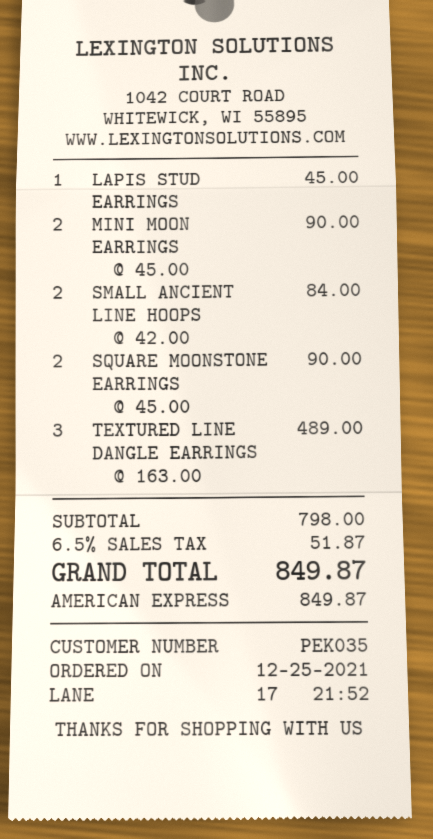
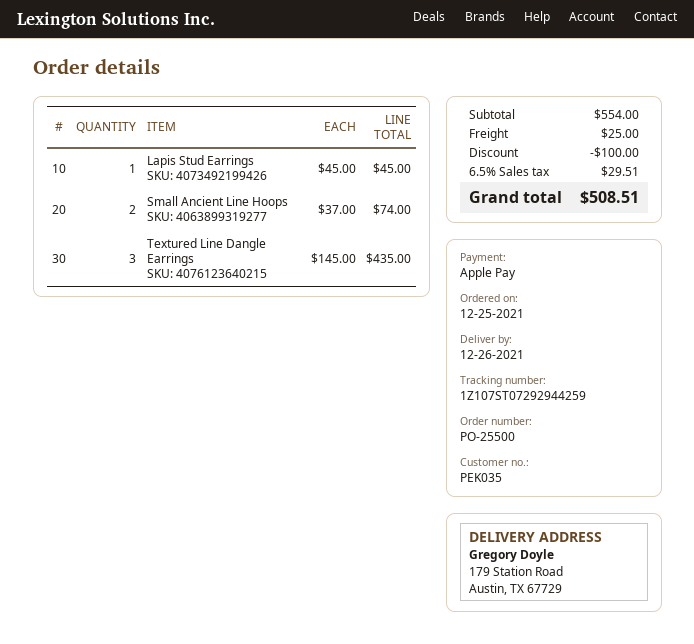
payment method: American Express -> Apple Pay
MINI MOON EARRINGS: 2 x 45.00 = 90.00 -> none
SMALL ANCIENT LINE HOOPS: 2 x 42.00 = 84.00 -> 2 x 37.00 = 74.00
SQUARE MOONSTONE EARRINGS: 2 x 45.00 = 90.00 -> none
TEXTURED LINE DANGLE EARRINGS: 3 x 163.00 = 489.00 -> 3 x 145.00 = 435.00
subtotal: 798.00 -> 554.00
discount: none -> 100.00
shipping: none -> 25.00
tax: 6.5% = 51.87 -> 6.5% = 29.51
total: 849.87 -> 508.51

